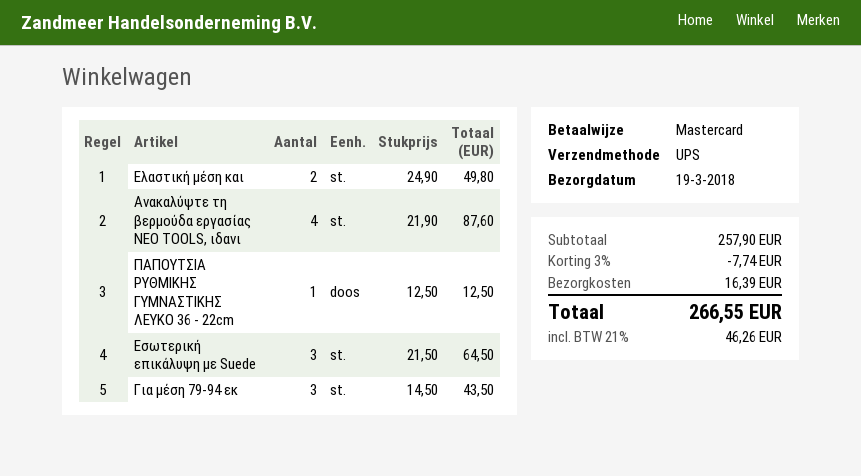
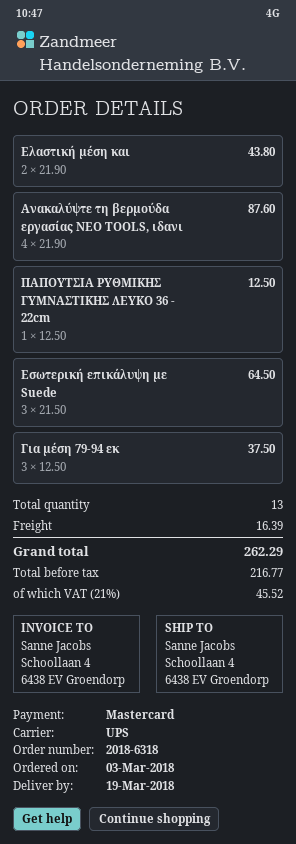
Ελαστική μέση και: 2 x 24.90 = 49.80 -> 2 x 21.90 = 43.80
Για μέση 79-94 εκ: 3 x 14.50 = 43.50 -> 3 x 12.50 = 37.50
discount: 3% = 7.74 -> none
tax: 21% = 46.26 -> 21% = 45.52
total: 266.55 -> 262.29

